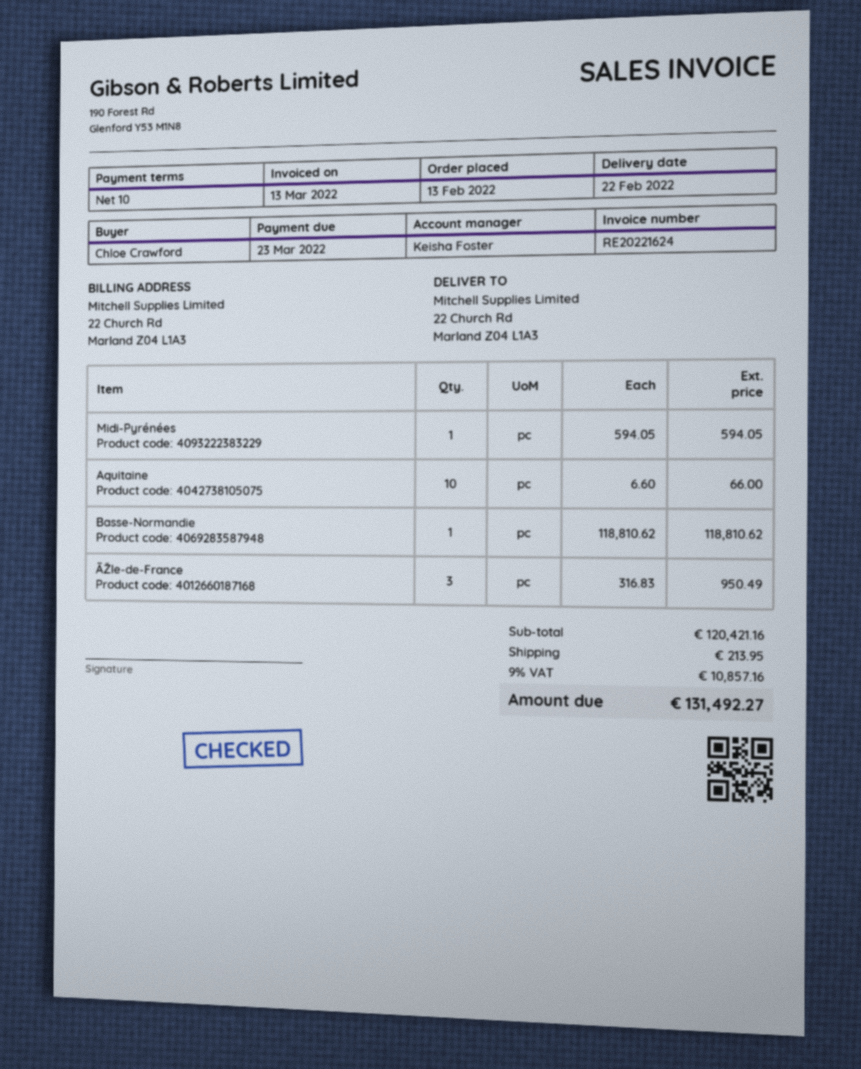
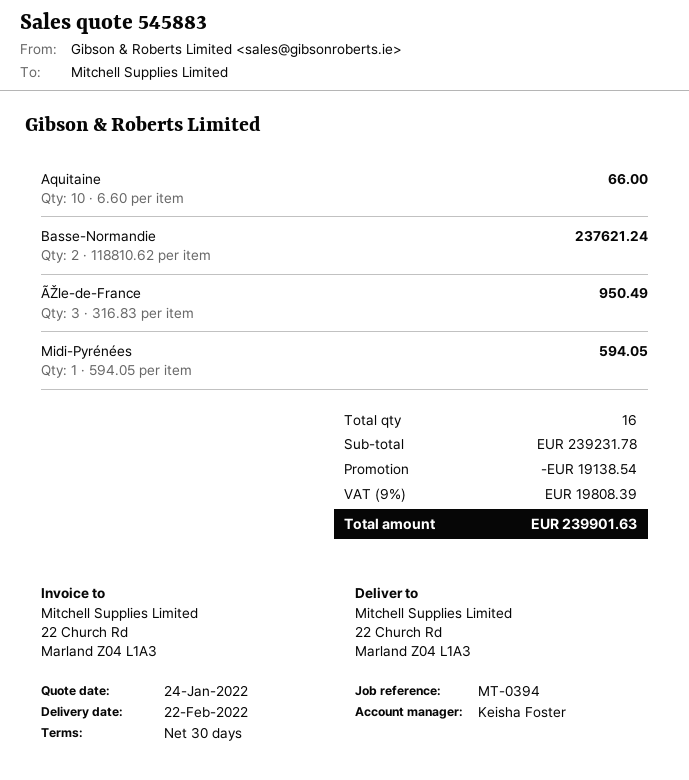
payment terms: 10 days -> 30 days
Basse-Normandie: 1 x 118810.62 = 118810.62 -> 2 x 118810.62 = 237621.24
subtotal: 120421.16 -> 239231.78
discount: none -> 19138.54
shipping: 213.95 -> none
tax: 9% = 10857.16 -> 9% = 19808.39
total: 131492.27 -> 239901.63

